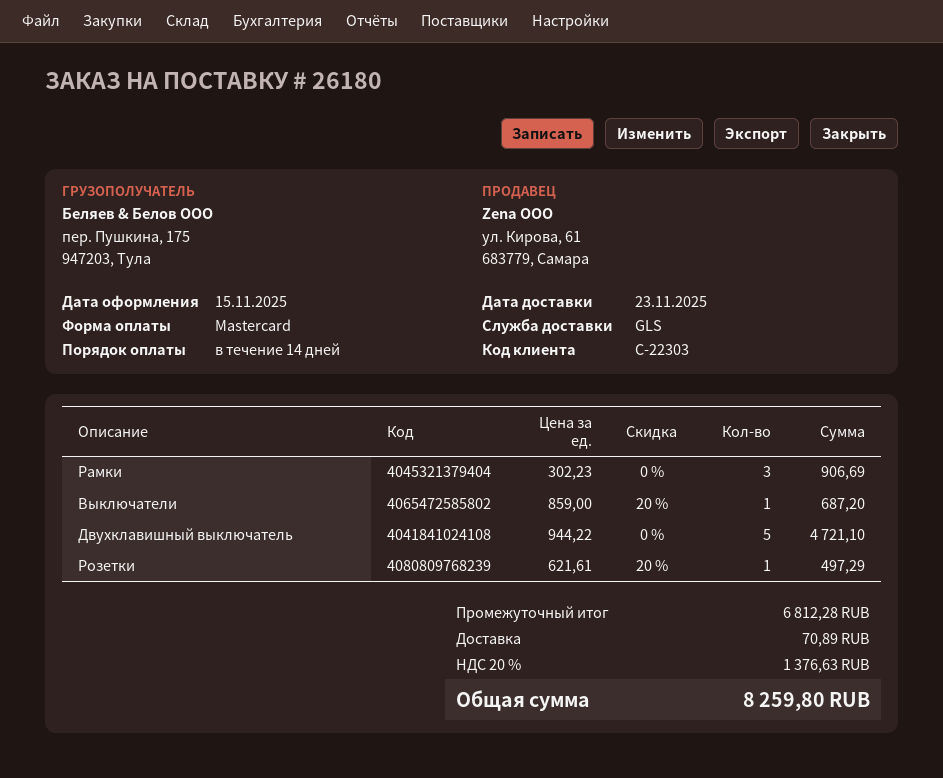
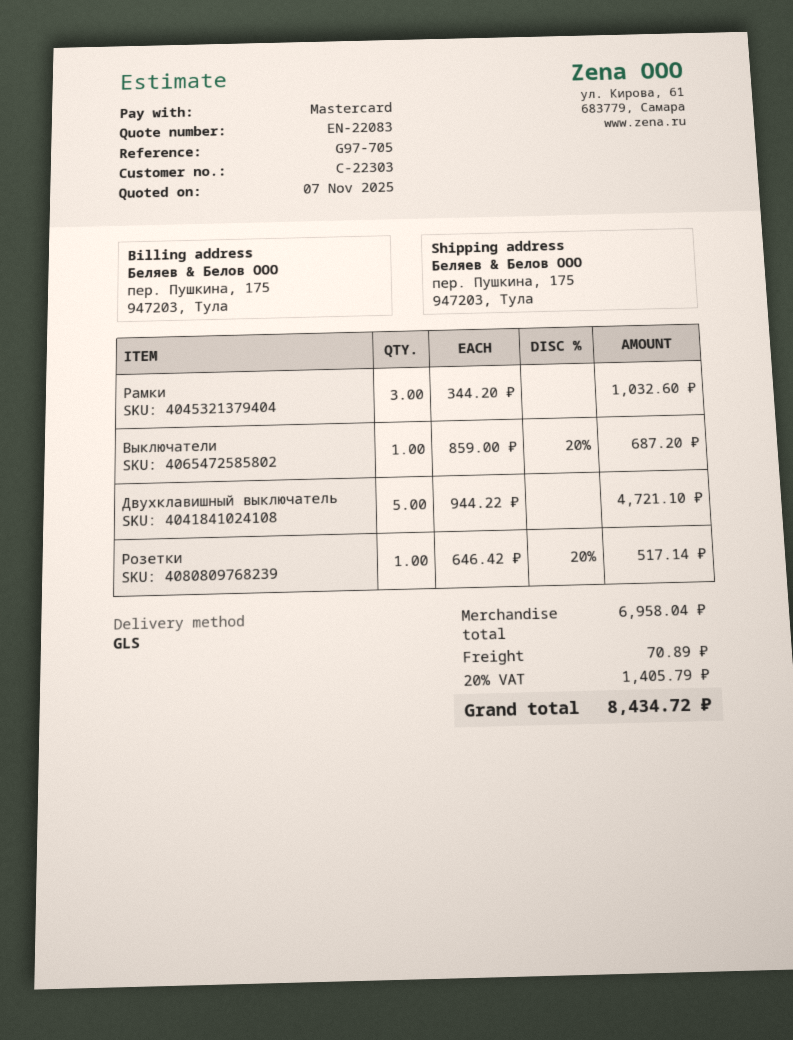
Рамки: 3 x 302.23 = 906.69 -> 3 x 344.20 = 1032.60
Розетки: 1 x 621.61 - 20% = 497.29 -> 1 x 646.42 - 20% = 517.14
subtotal: 6812.28 -> 6958.04
tax: 20% = 1376.63 -> 20% = 1405.79
total: 8259.80 -> 8434.72

